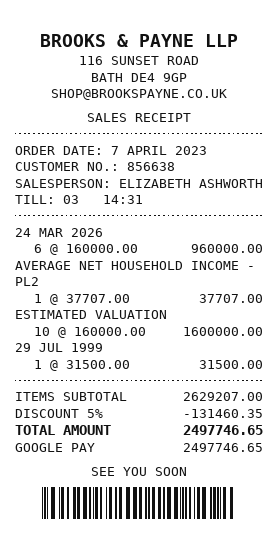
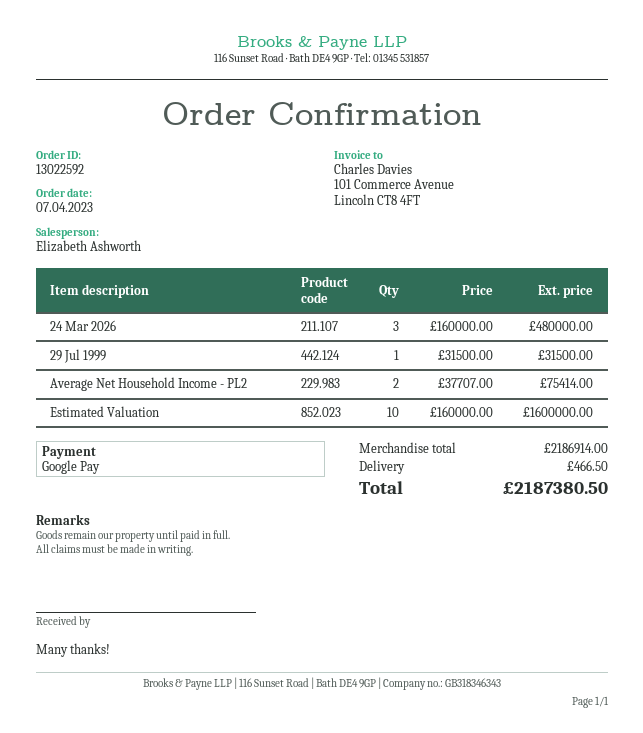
24 MAR 2026: 6 x 160000.00 = 960000.00 -> 3 x 160000.00 = 480000.00
AVERAGE NET HOUSEHOLD INCOME - PL2: 1 x 37707.00 = 37707.00 -> 2 x 37707.00 = 75414.00
subtotal: 2629207.00 -> 2186914.00
discount: 5% = 131460.35 -> none
shipping: none -> 466.50
total: 2497746.65 -> 2187380.50

